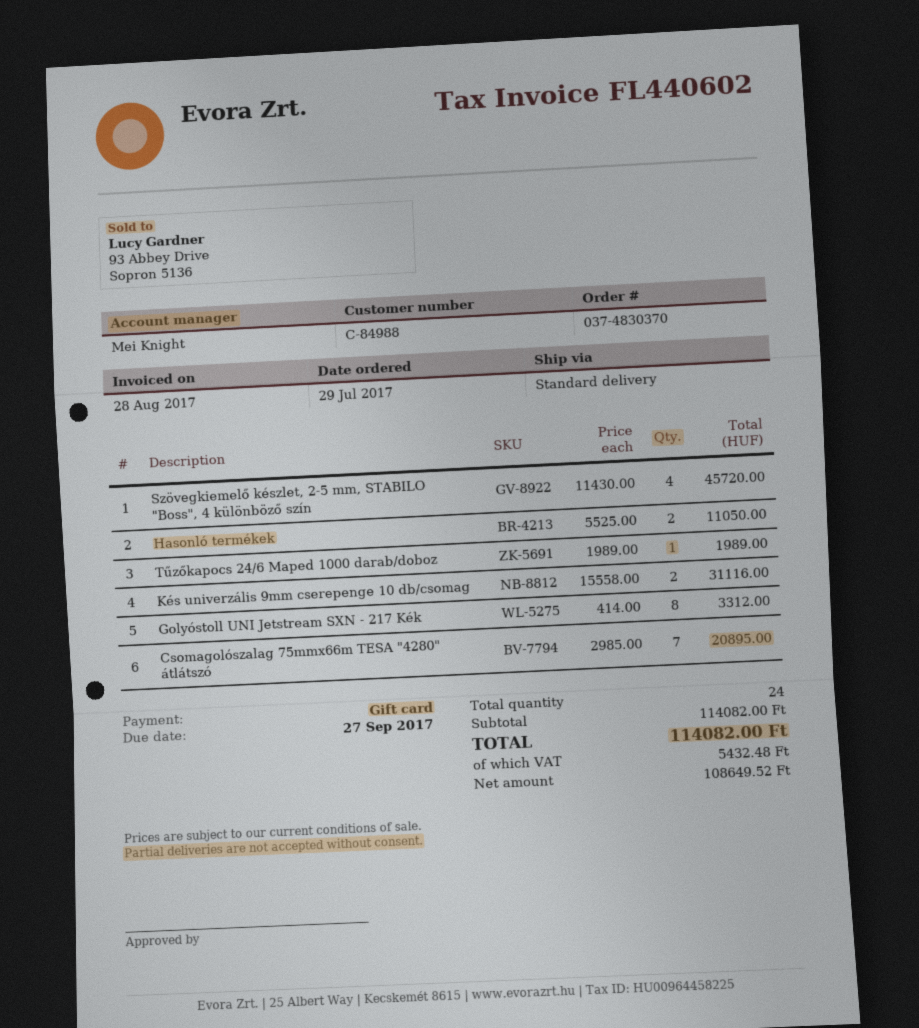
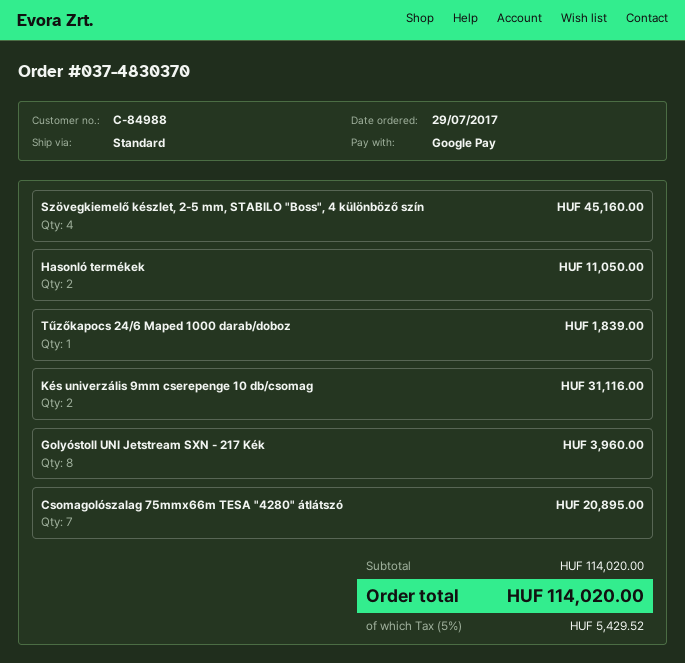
payment method: gift card -> Google Pay
Szövegkiemelő készlet, 2-5 mm, STABILO "Boss", 4 különböző szín: 4 for 45720.00 -> 4 for 45160.00
Tűzőkapocs 24/6 Maped 1000 darab/doboz: 1 for 1989.00 -> 1 for 1839.00
Golyóstoll UNI Jetstream SXN - 217 Kék: 8 for 3312.00 -> 8 for 3960.00
subtotal: 114082.00 -> 114020.00
tax: 5432.48 -> 5429.52
total: 114082.00 -> 114020.00

